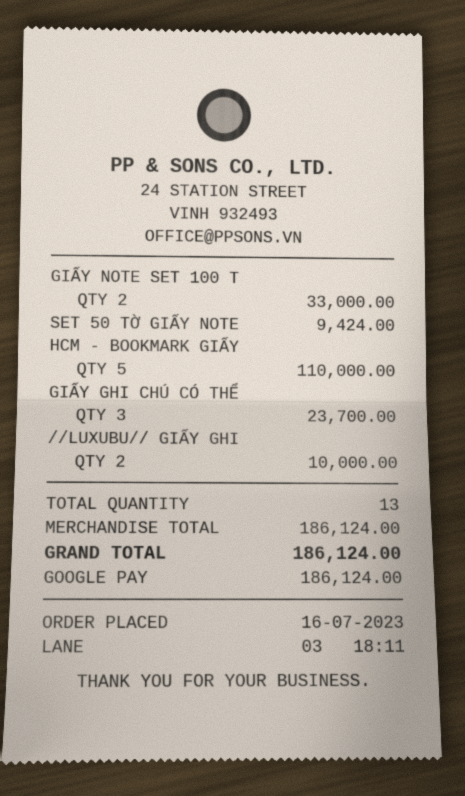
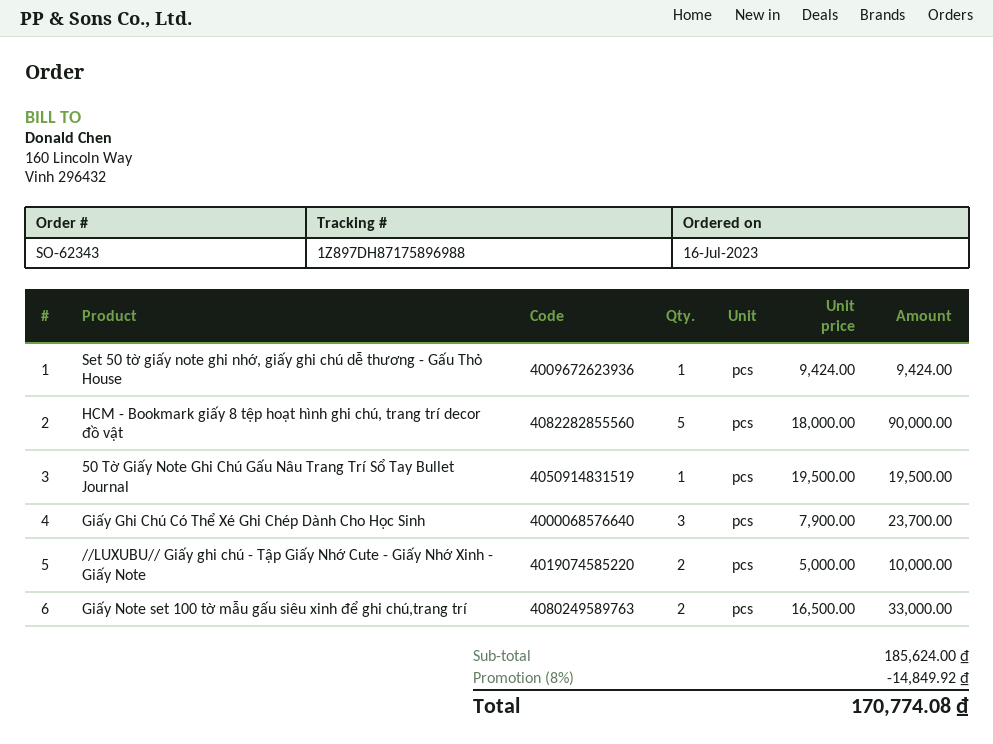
HCM - BOOKMARK GIẤY: 5 for 110000.00 -> 5 for 90000.00
50 Tờ Giấy Note Ghi Chú Gấu Nâu Trang Trí Sổ Tay Bullet Journal: none -> 1 for 19500.00
subtotal: 186124.00 -> 185624.00
discount: none -> 8% = 14849.92
total: 186124.00 -> 170774.08

